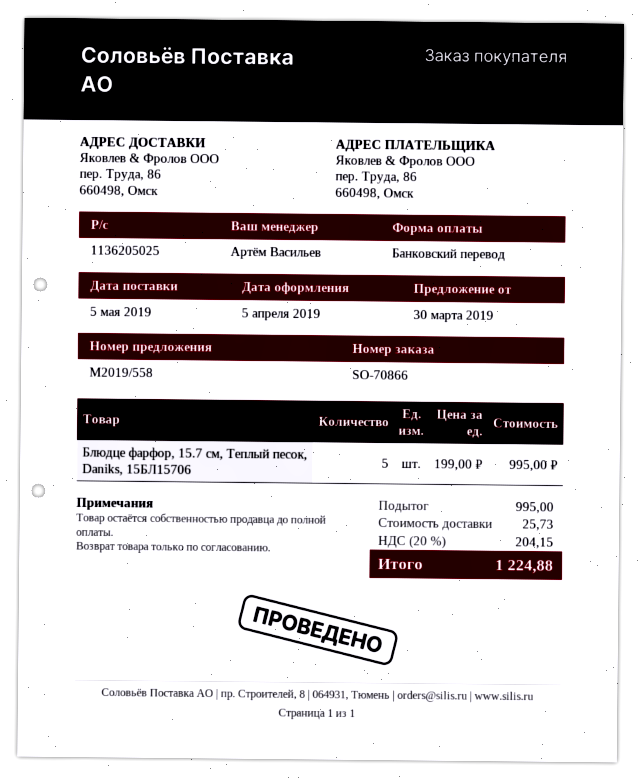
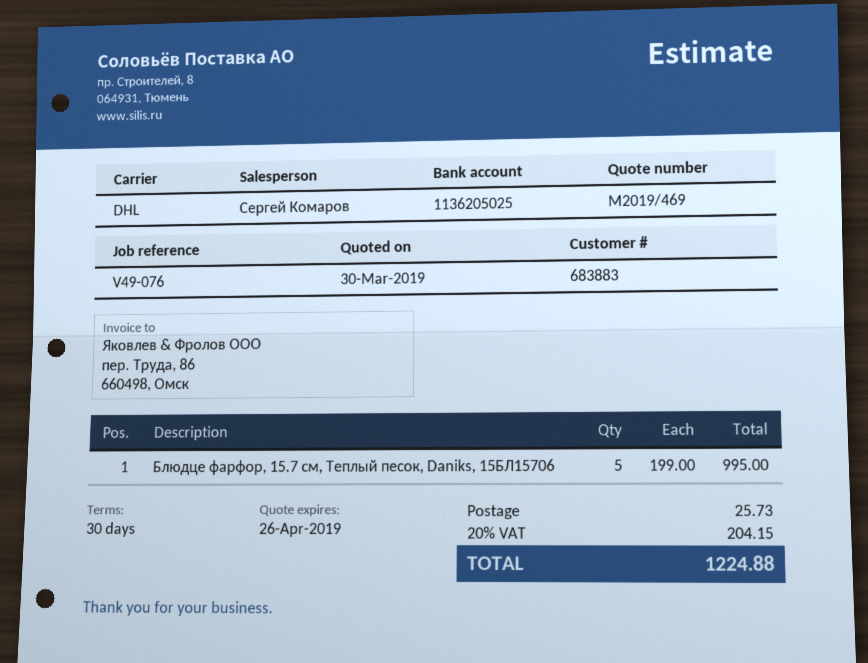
quote number: M2019/558 -> M2019/469
sales rep: Артём Васильев -> Сергей Комаров

